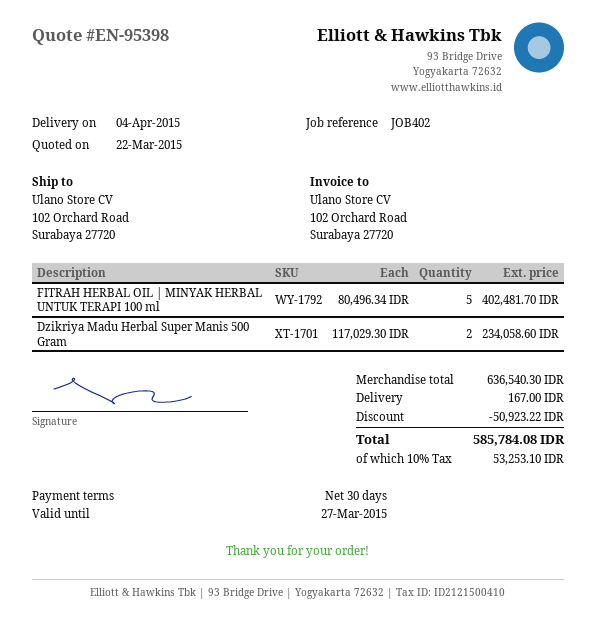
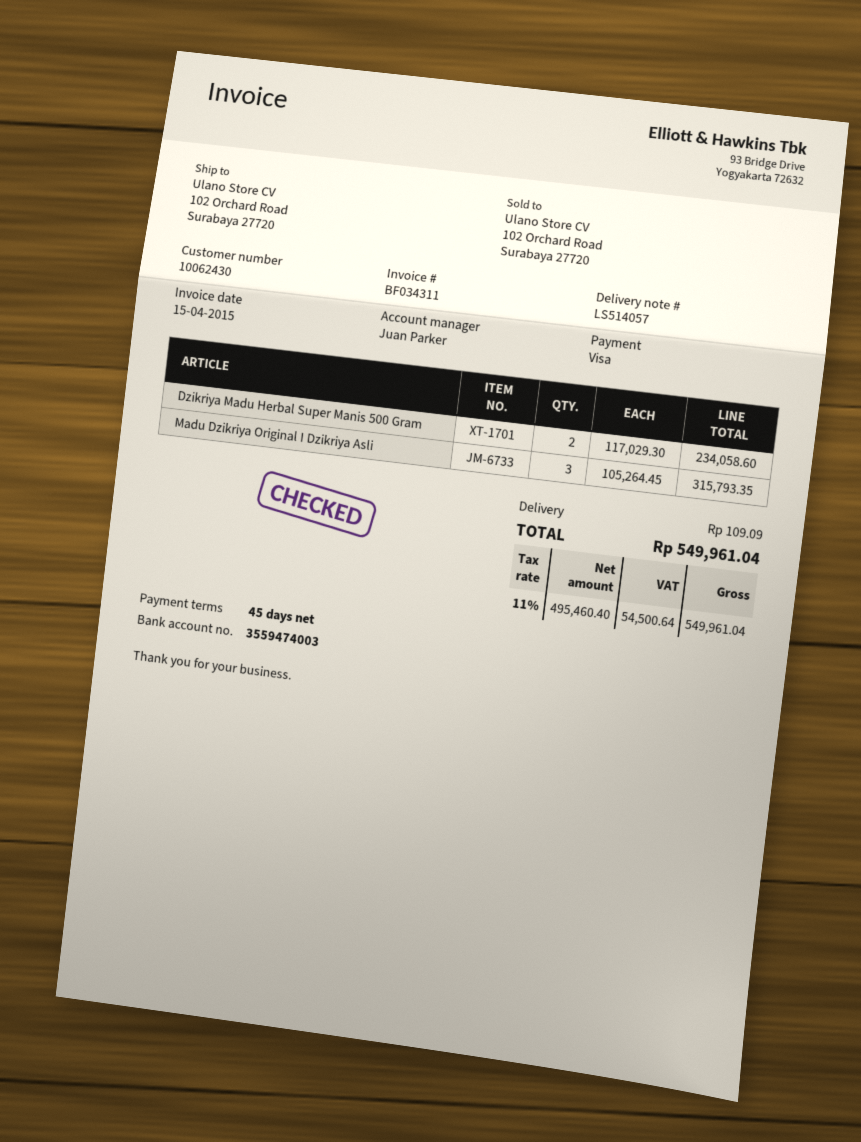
payment terms: 30 days -> 45 days
FITRAH HERBAL OIL | MINYAK HERBAL UNTUK TERAPI 100 ml: 5 x 80496.34 = 402481.70 -> none
Madu Dzikriya Original I Dzikriya Asli: none -> 3 x 105264.45 = 315793.35
discount: 50923.22 -> none
shipping: 167.00 -> 109.09
tax: 10% = 53253.10 -> 11% = 54500.64
total: 585784.08 -> 549961.04

